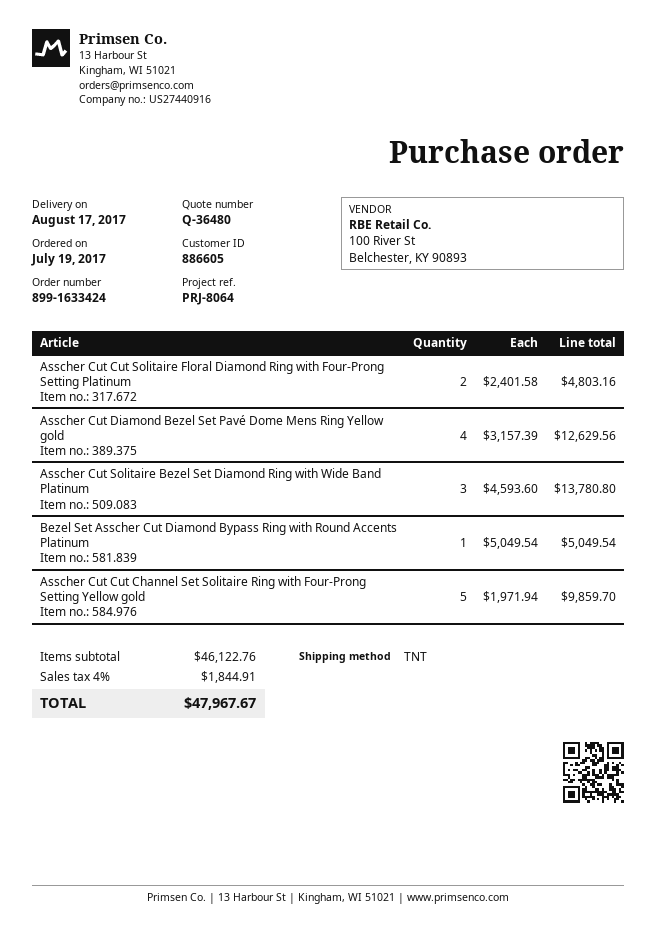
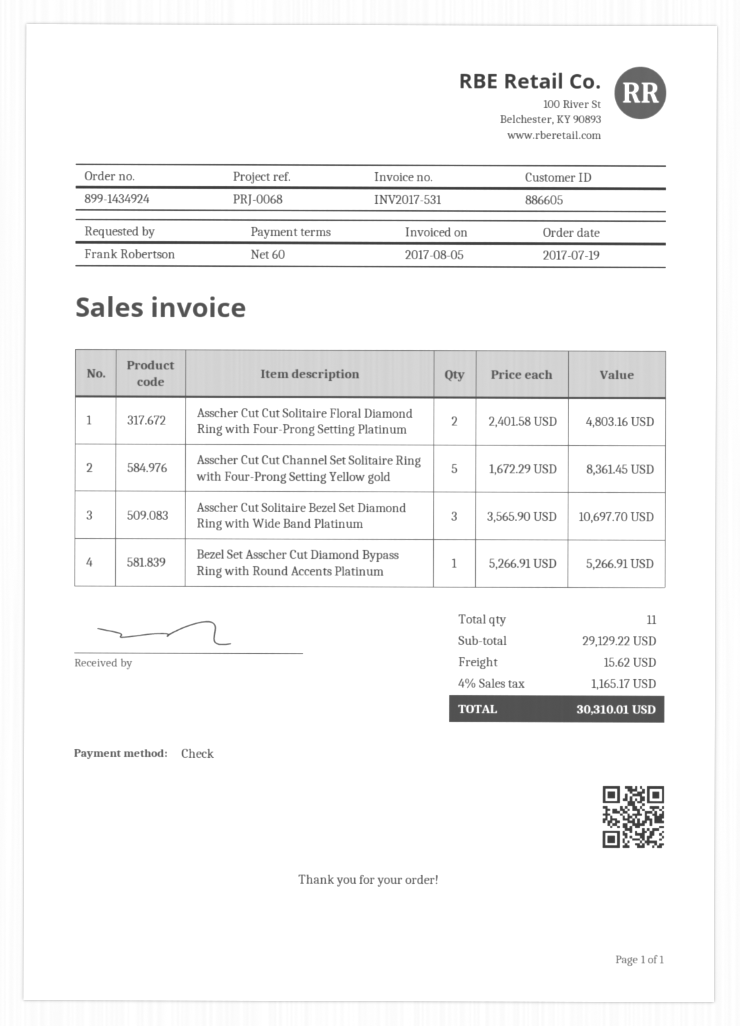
order number: 899-1633424 -> 899-1434924
reference: PRJ-8064 -> PRJ-0068
Asscher Cut Diamond Bezel Set Pavé Dome Mens Ring Yellow gold: 4 x 3157.39 = 12629.56 -> none
Asscher Cut Solitaire Bezel Set Diamond Ring with Wide Band Platinum: 3 x 4593.60 = 13780.80 -> 3 x 3565.90 = 10697.70
Bezel Set Asscher Cut Diamond Bypass Ring with Round Accents Platinum: 1 x 5049.54 = 5049.54 -> 1 x 5266.91 = 5266.91
Asscher Cut Cut Channel Set Solitaire Ring with Four-Prong Setting Yellow gold: 5 x 1971.94 = 9859.70 -> 5 x 1672.29 = 8361.45
subtotal: 46122.76 -> 29129.22
shipping: none -> 15.62
tax: 4% = 1844.91 -> 4% = 1165.17
total: 47967.67 -> 30310.01

